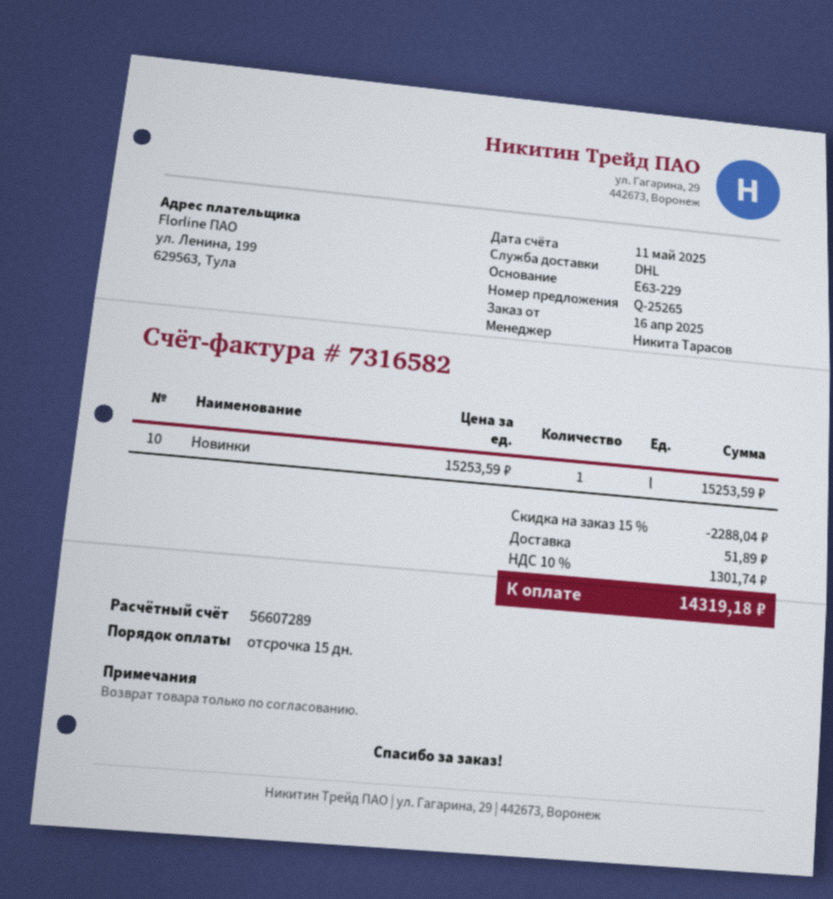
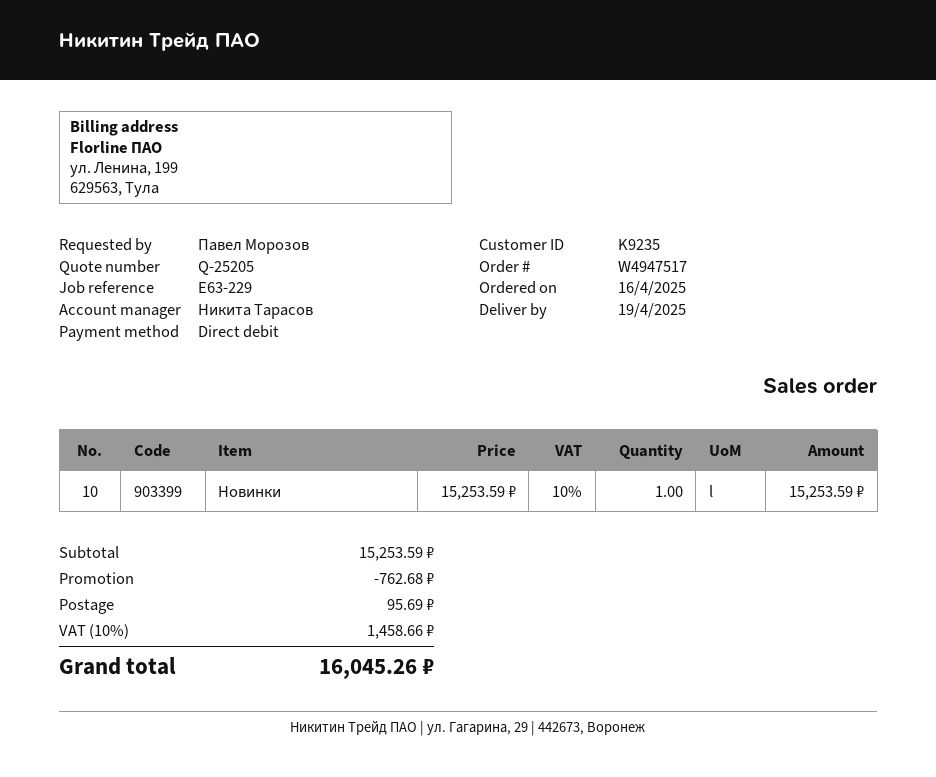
quote number: Q-25265 -> Q-25205
discount: 2288.04 -> 762.68
shipping: 51.89 -> 95.69
tax: 10% = 1301.74 -> 10% = 1458.66
total: 14319.18 -> 16045.26

